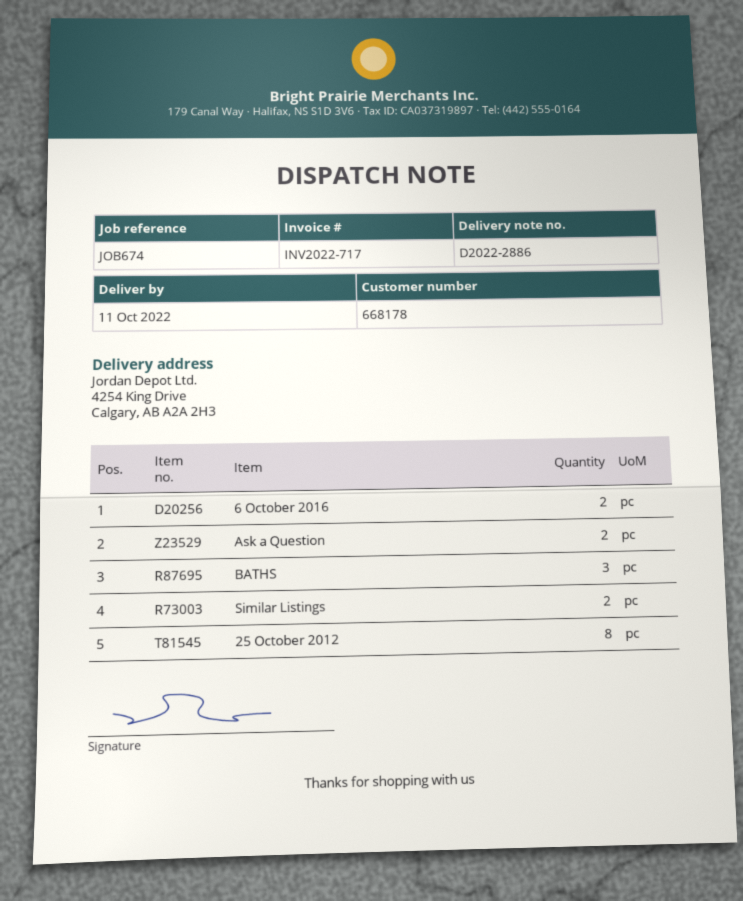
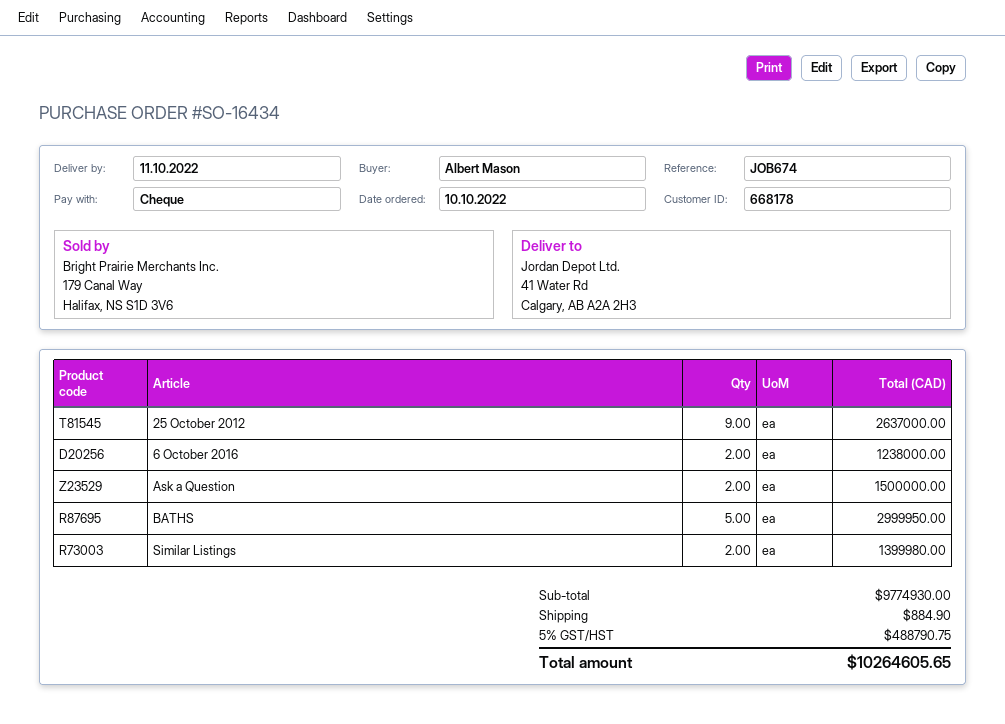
ship to: 4254 King Drive, Calgary, AB A2A 2H3 -> 41 Water Rd, Calgary, AB A2A 2H3
BATHS: 3 -> 5
25 October 2012: 8 -> 9

